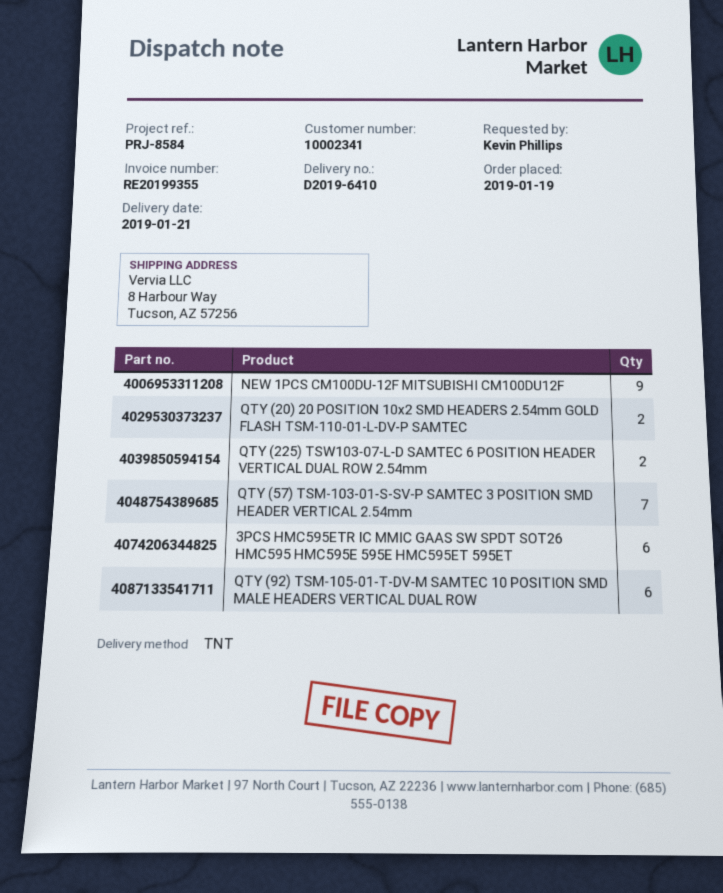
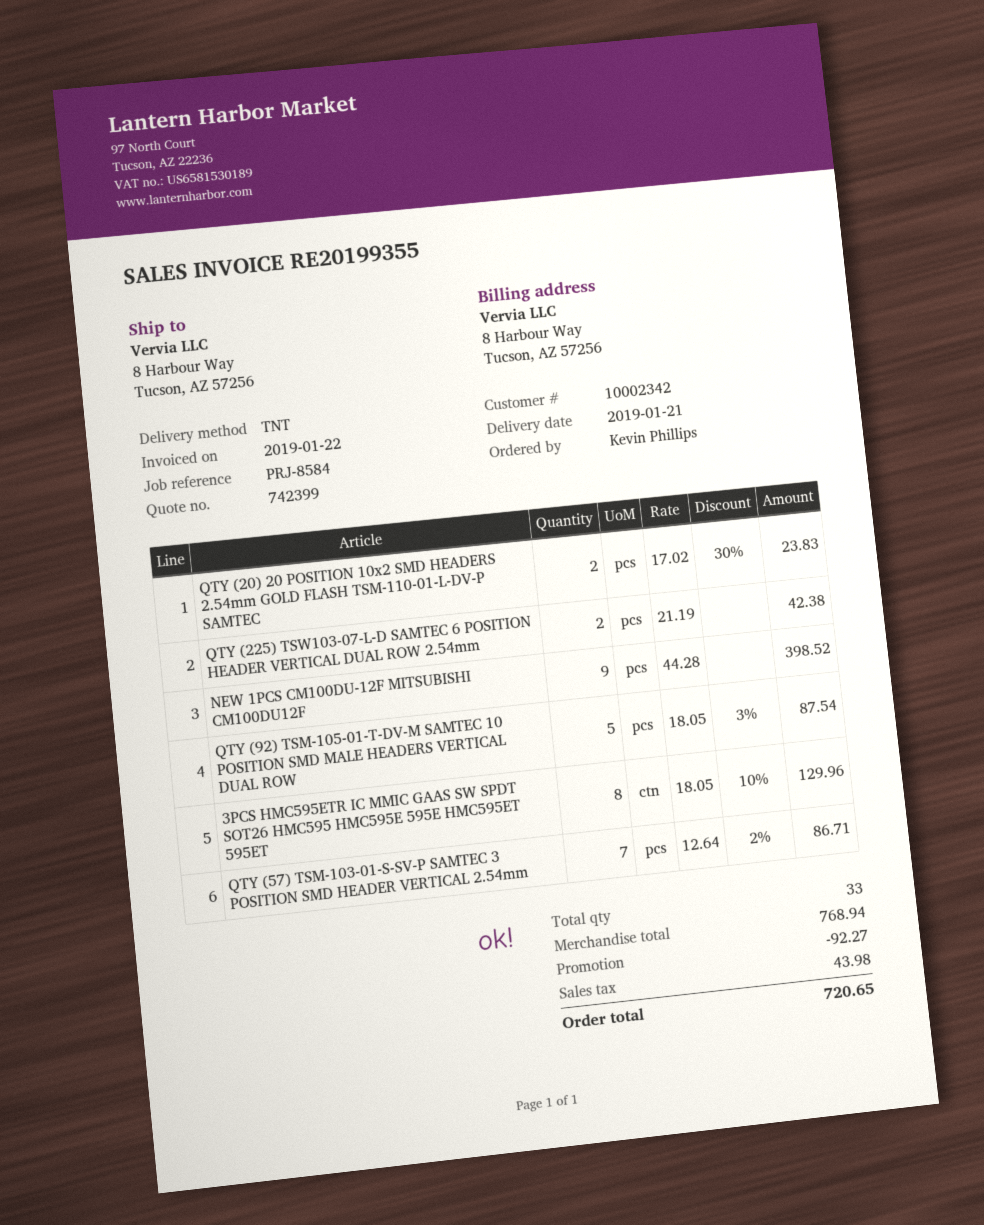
customer number: 10002341 -> 10002342
3PCS HMC595ETR IC MMIC GAAS SW SPDT SOT26 HMC595 HMC595E 595E HMC595ET 595ET: 6 -> 8
QTY (92) TSM-105-01-T-DV-M SAMTEC 10 POSITION SMD MALE HEADERS VERTICAL DUAL ROW: 6 -> 5

